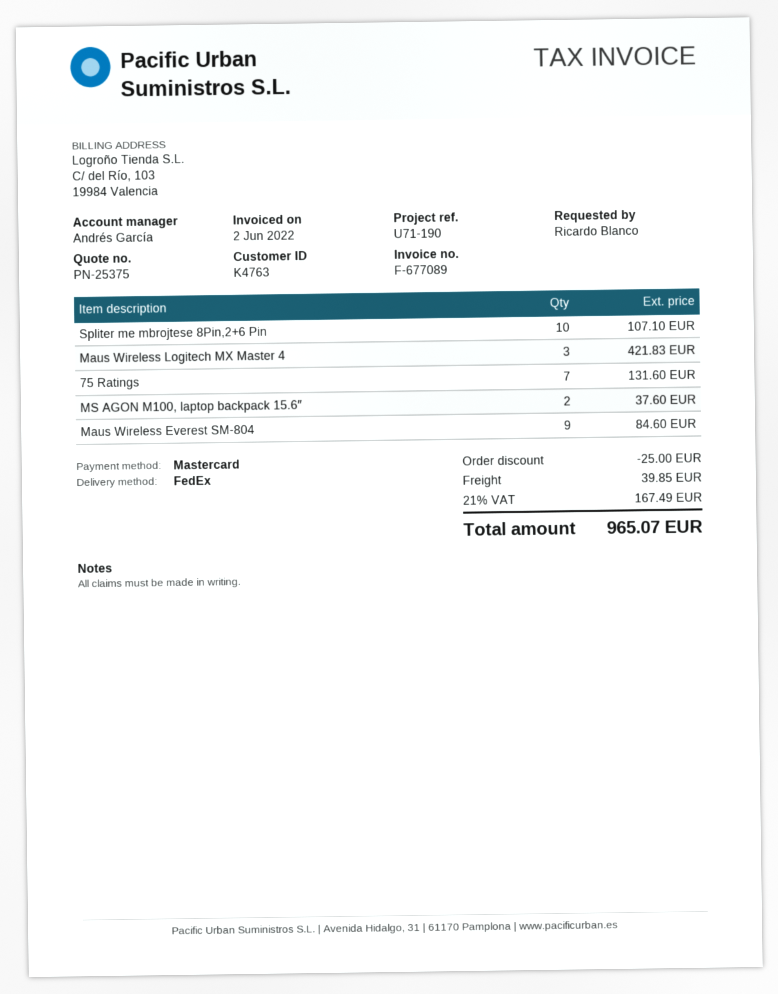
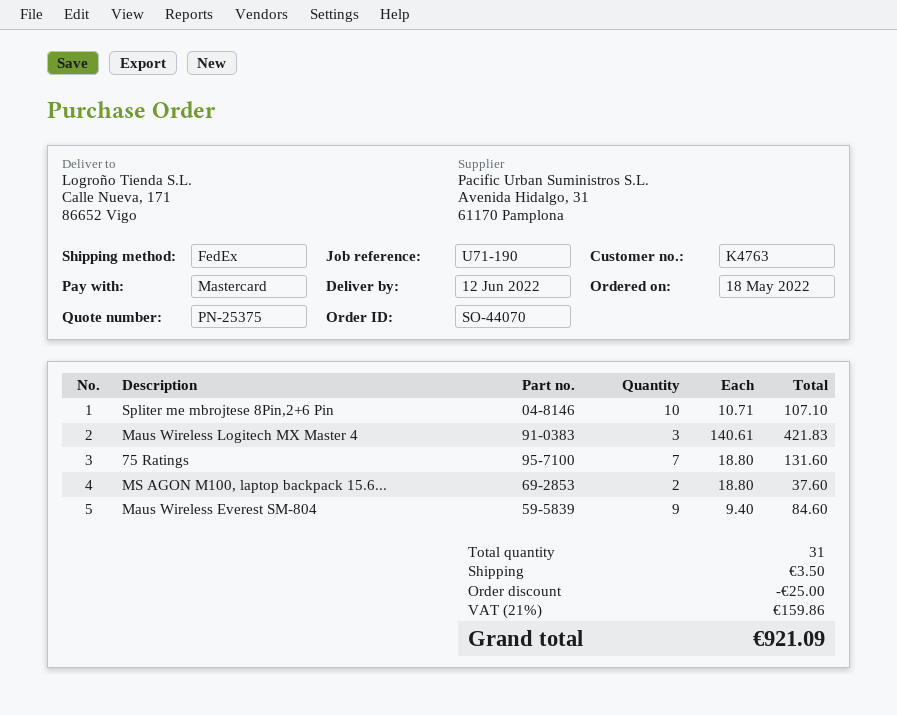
shipping: 39.85 -> 3.50
tax: 21% = 167.49 -> 21% = 159.86
total: 965.07 -> 921.09

